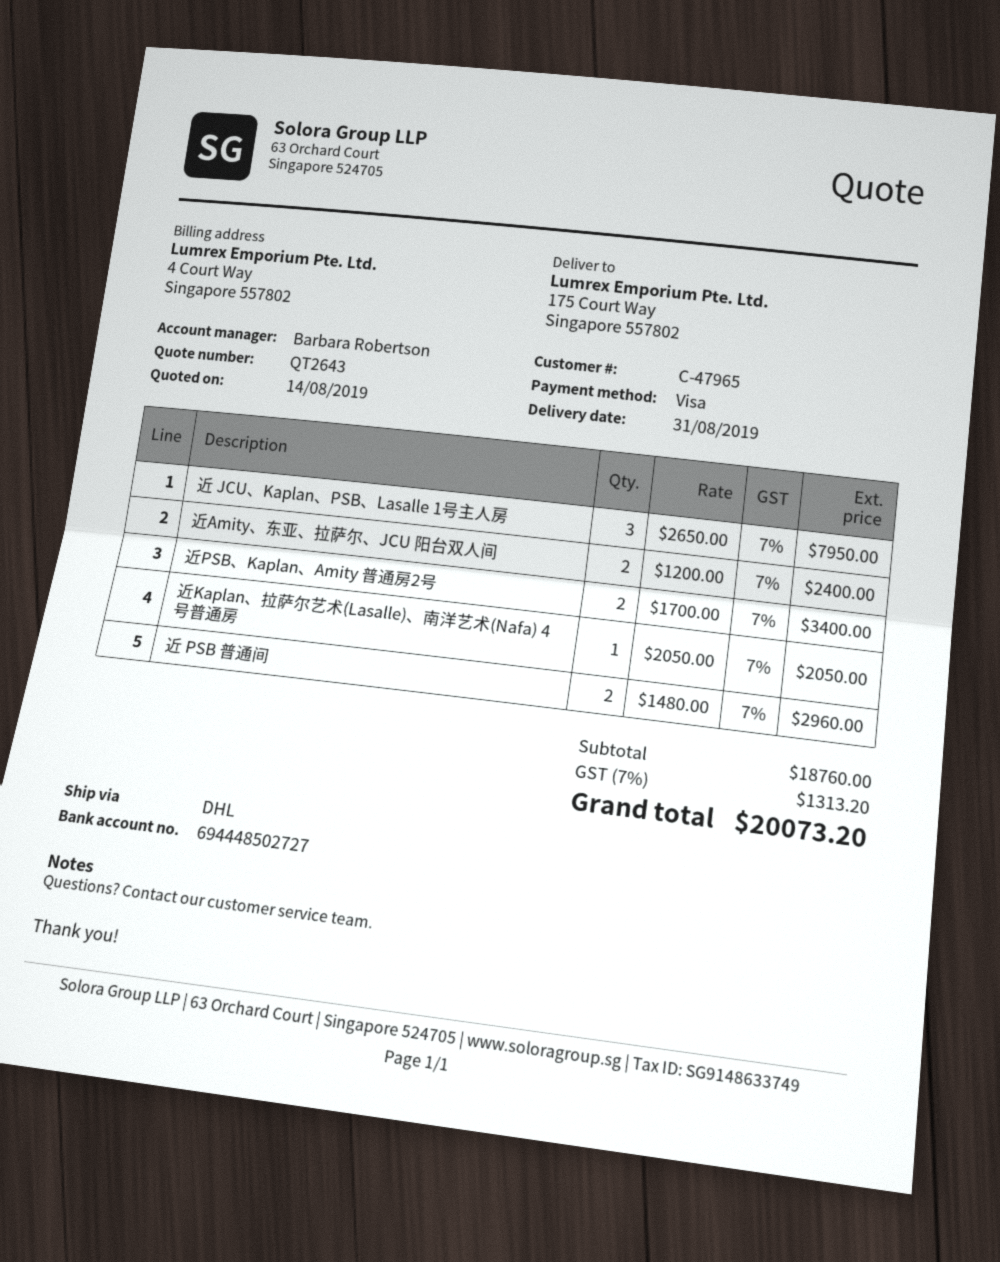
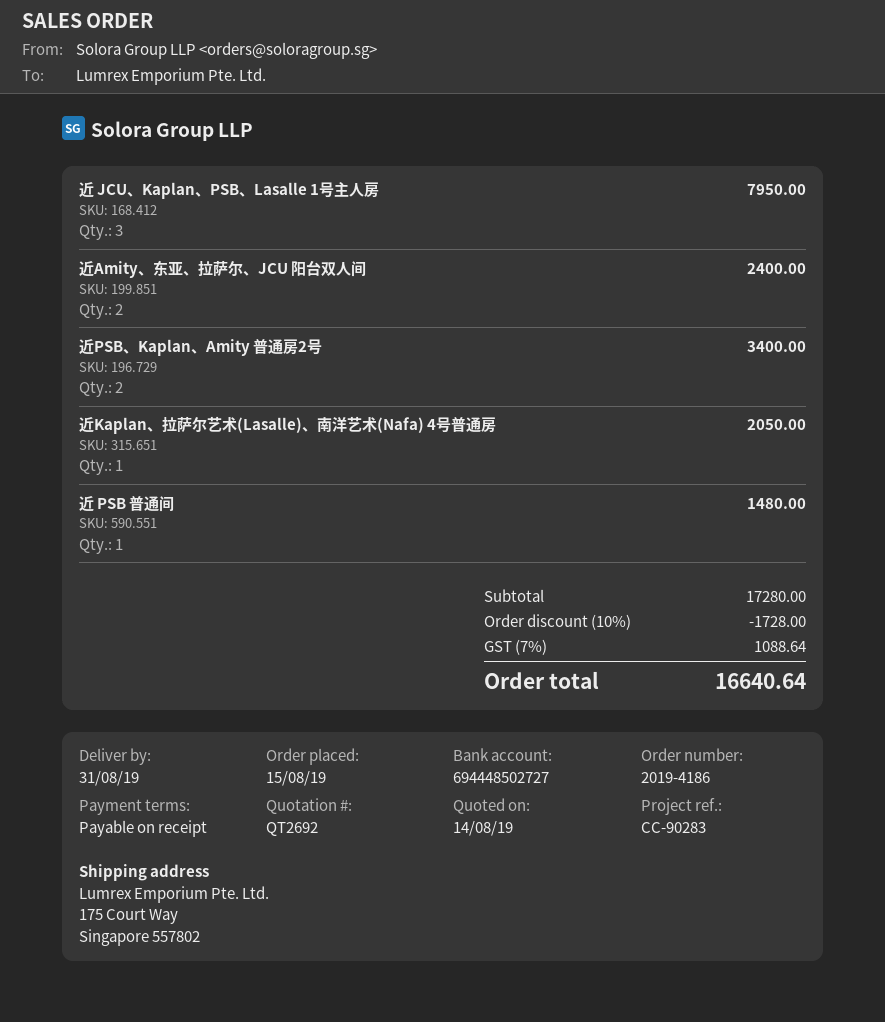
quote number: QT2643 -> QT2692
近 PSB 普通间: 2 for 2960.00 -> 1 for 1480.00
subtotal: 18760.00 -> 17280.00
discount: none -> 10% = 1728.00
tax: 7% = 1313.20 -> 7% = 1088.64
total: 20073.20 -> 16640.64

